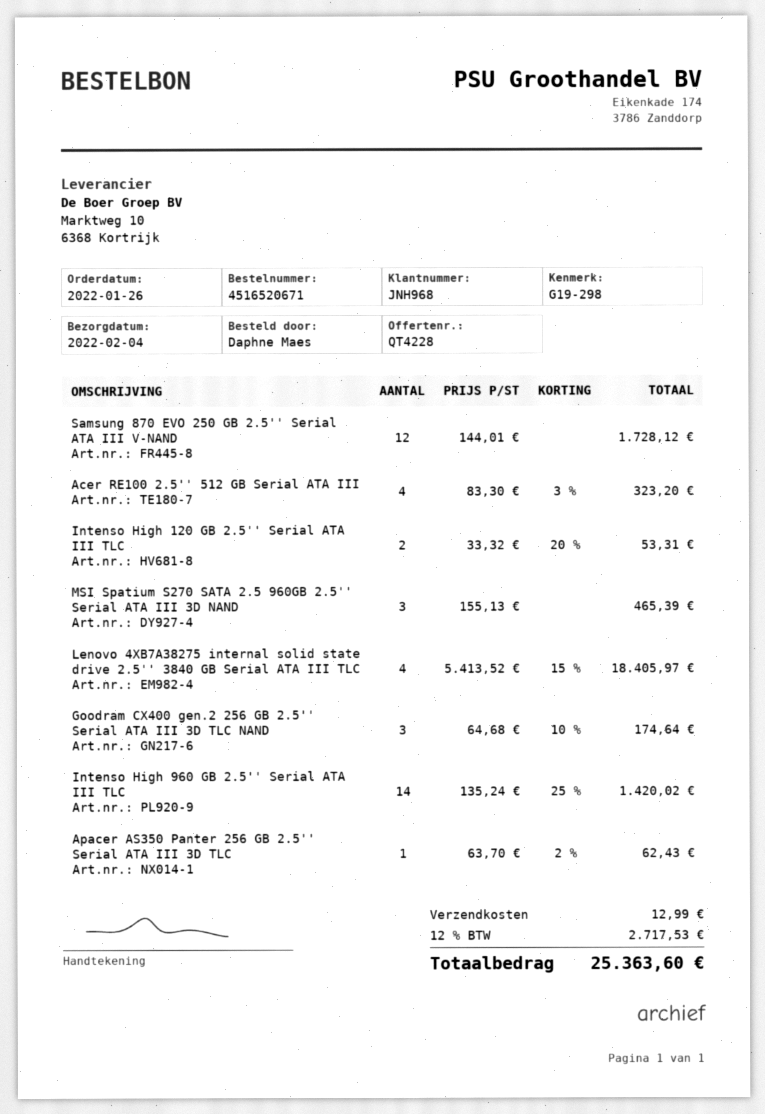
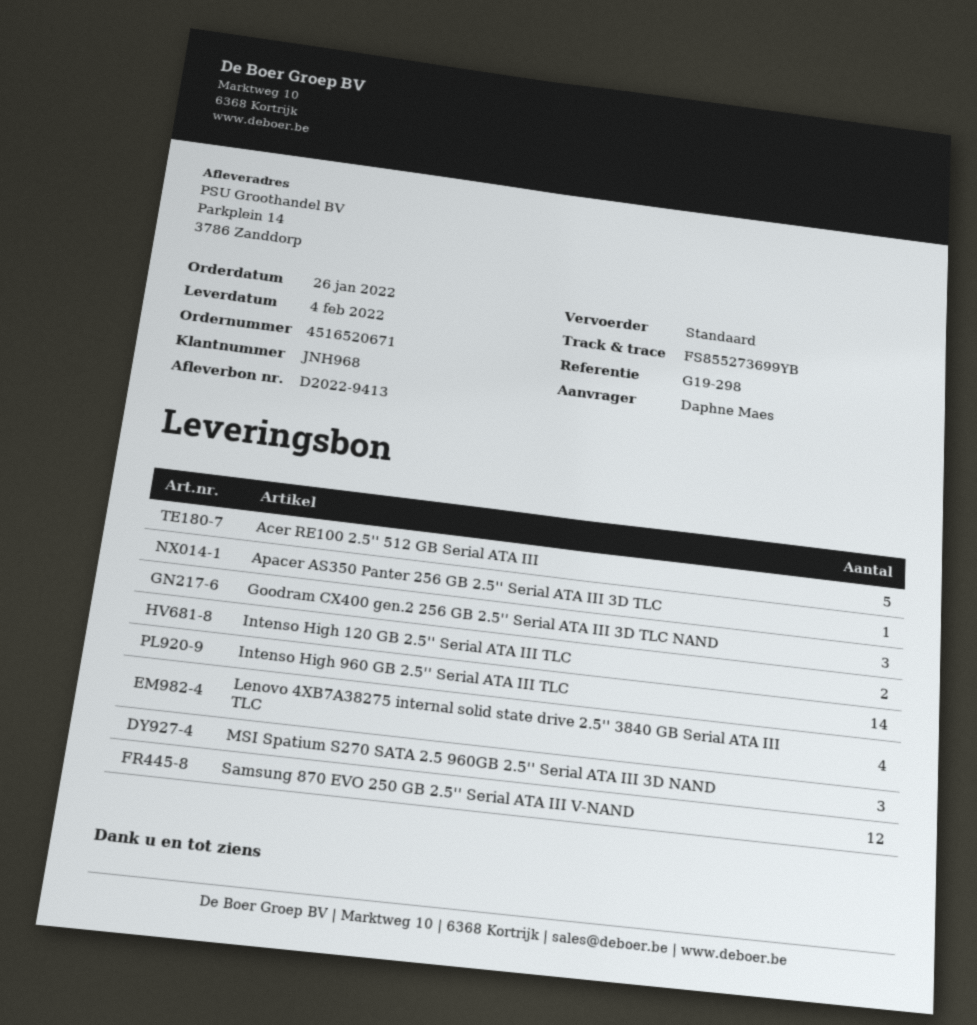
Acer RE100 2.5'' 512 GB Serial ATA III: 4 -> 5

